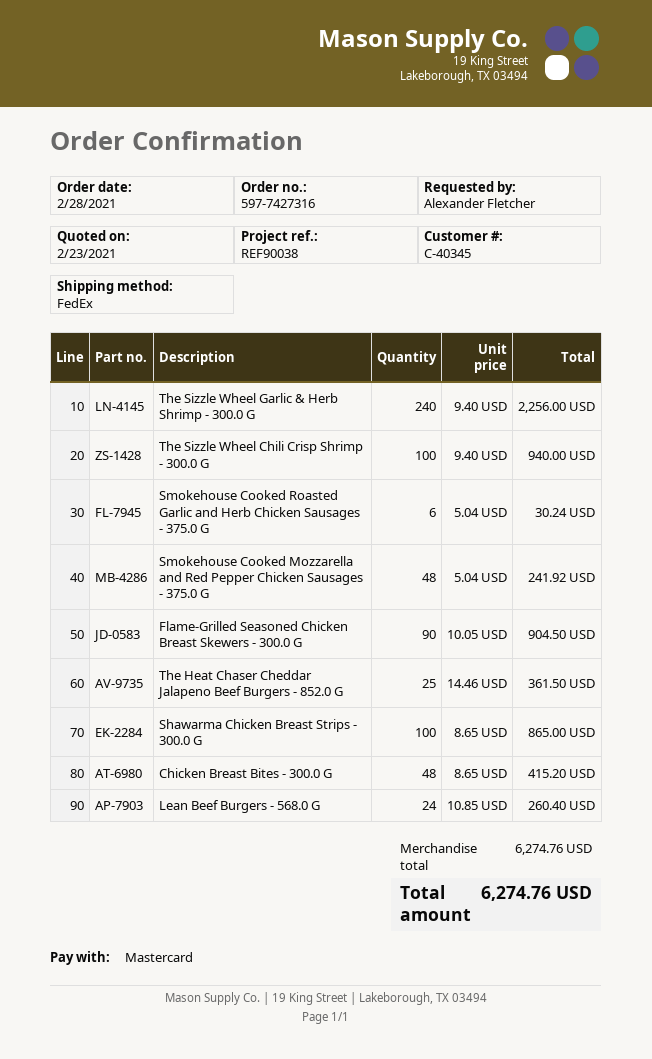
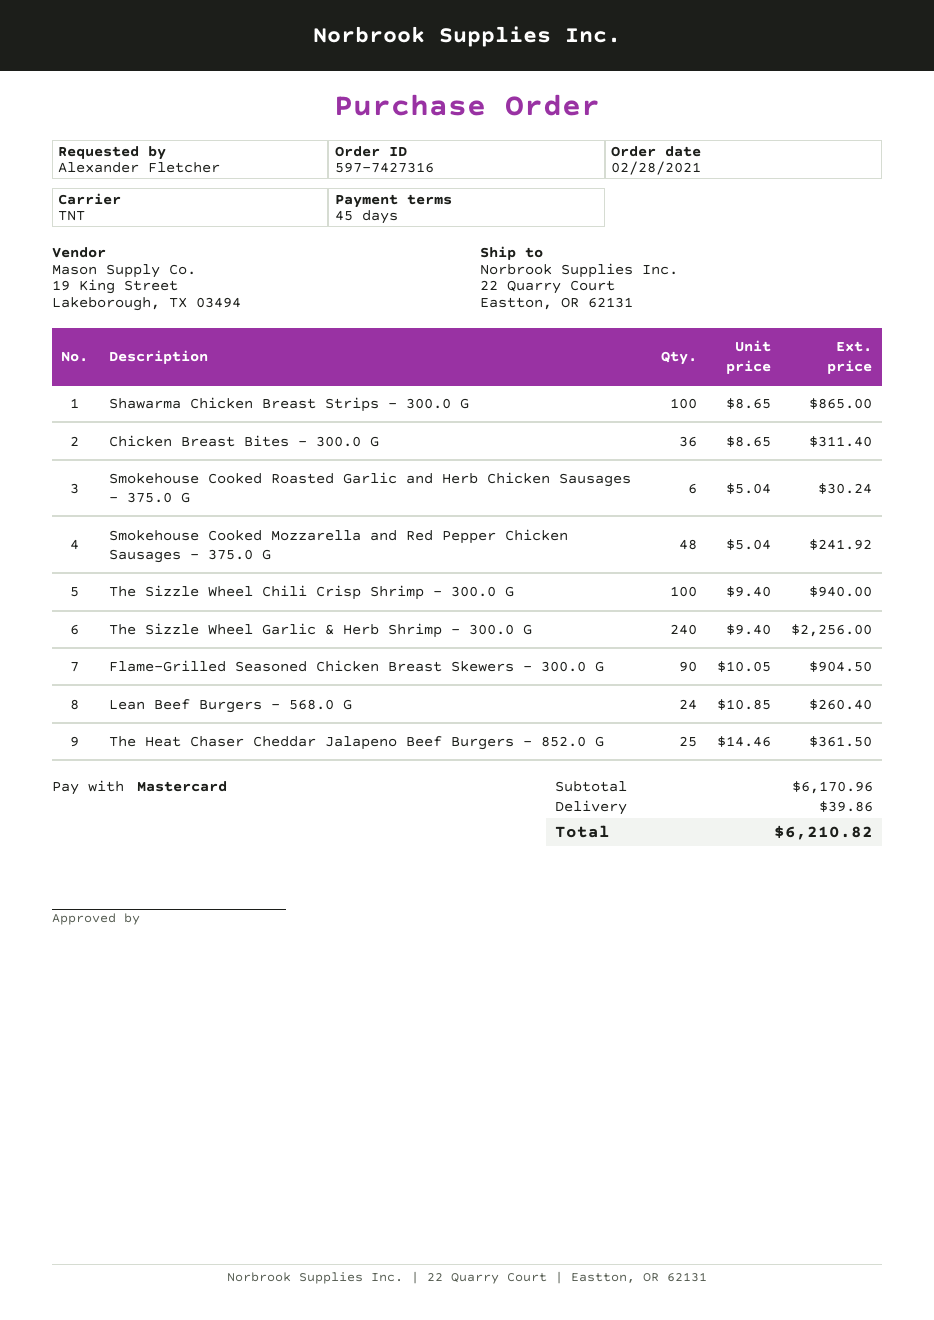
shipping method: FedEx -> TNT
Chicken Breast Bites - 300.0 G: 48 x 8.65 = 415.20 -> 36 x 8.65 = 311.40
subtotal: 6274.76 -> 6170.96
shipping: none -> 39.86
total: 6274.76 -> 6210.82

